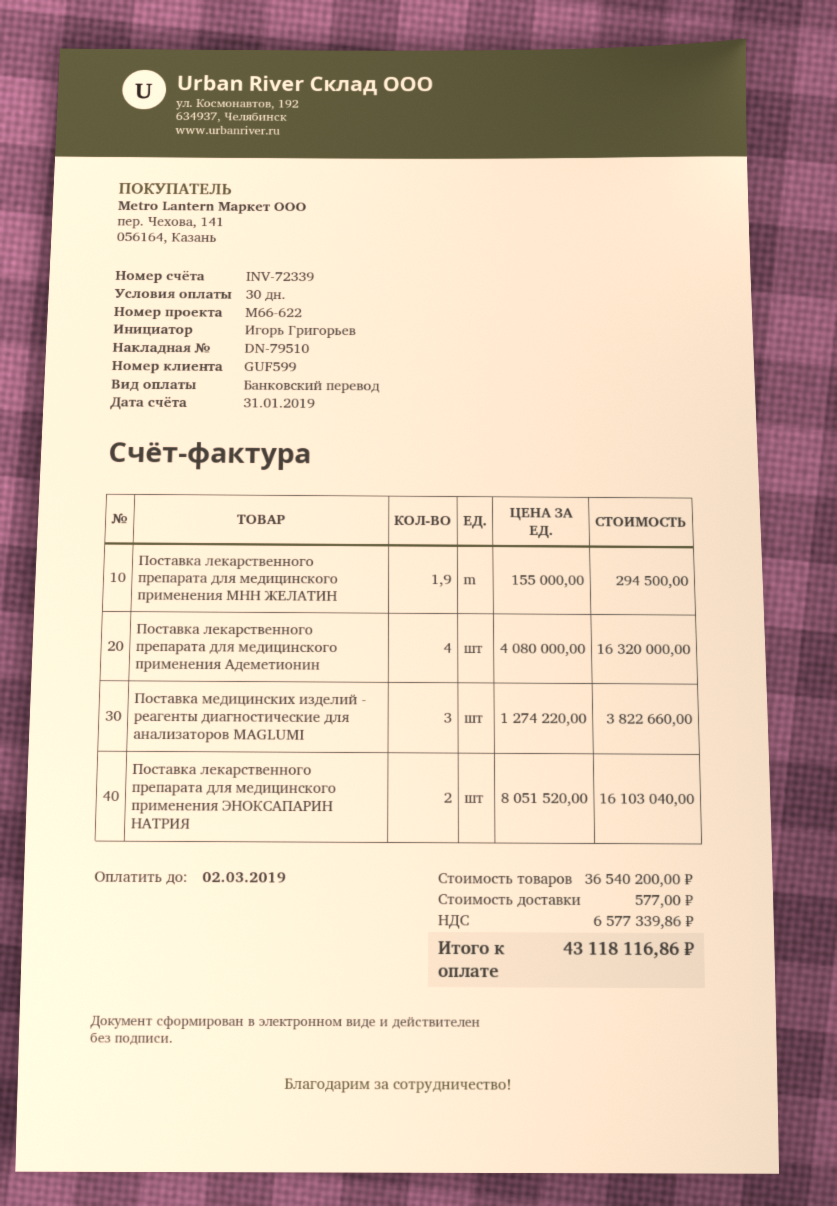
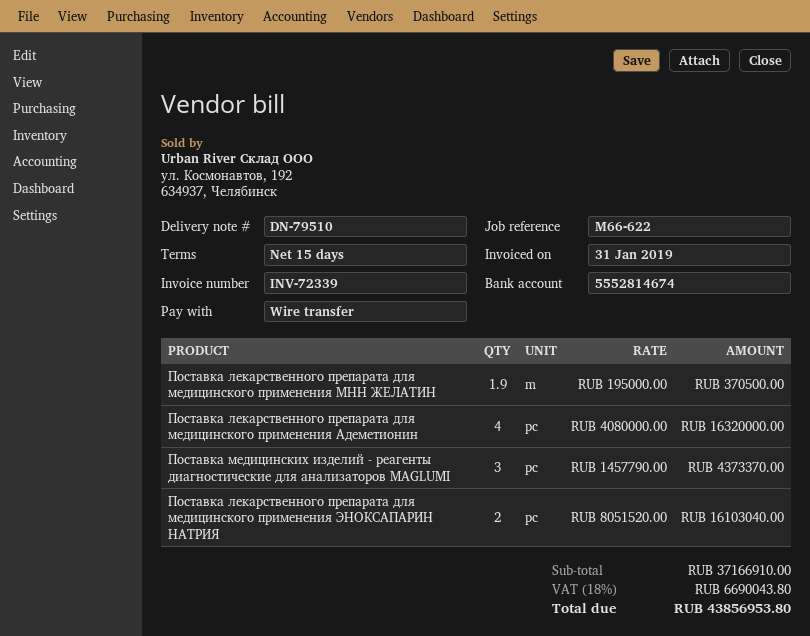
payment terms: 30 days -> 15 days
Поставка лекарственного препарата для медицинского применения МНН ЖЕЛАТИН: 1.9 x 155000.00 = 294500.00 -> 1.9 x 195000.00 = 370500.00
Поставка медицинских изделий - реагенты диагностические для анализаторов MAGLUMI: 3 x 1274220.00 = 3822660.00 -> 3 x 1457790.00 = 4373370.00
subtotal: 36540200.00 -> 37166910.00
shipping: 577.00 -> none
tax: 6577339.86 -> 6690043.80
total: 43118116.86 -> 43856953.80

